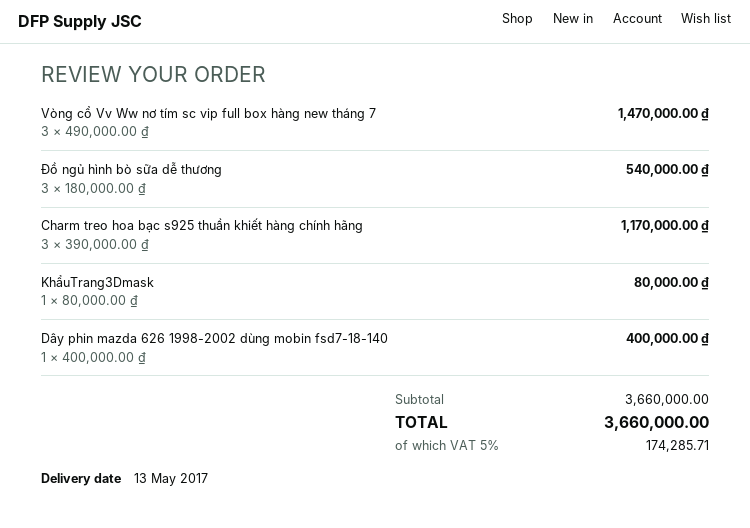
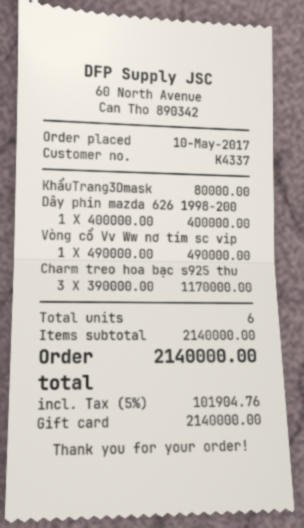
Vòng cổ Vv Ww nơ tím sc vip full box hàng new tháng 7: 3 x 490000.00 = 1470000.00 -> 1 x 490000.00 = 490000.00
Đồ ngủ hình bò sữa dễ thương: 3 x 180000.00 = 540000.00 -> none
subtotal: 3660000.00 -> 2140000.00
tax: 5% = 174285.71 -> 5% = 101904.76
total: 3660000.00 -> 2140000.00

